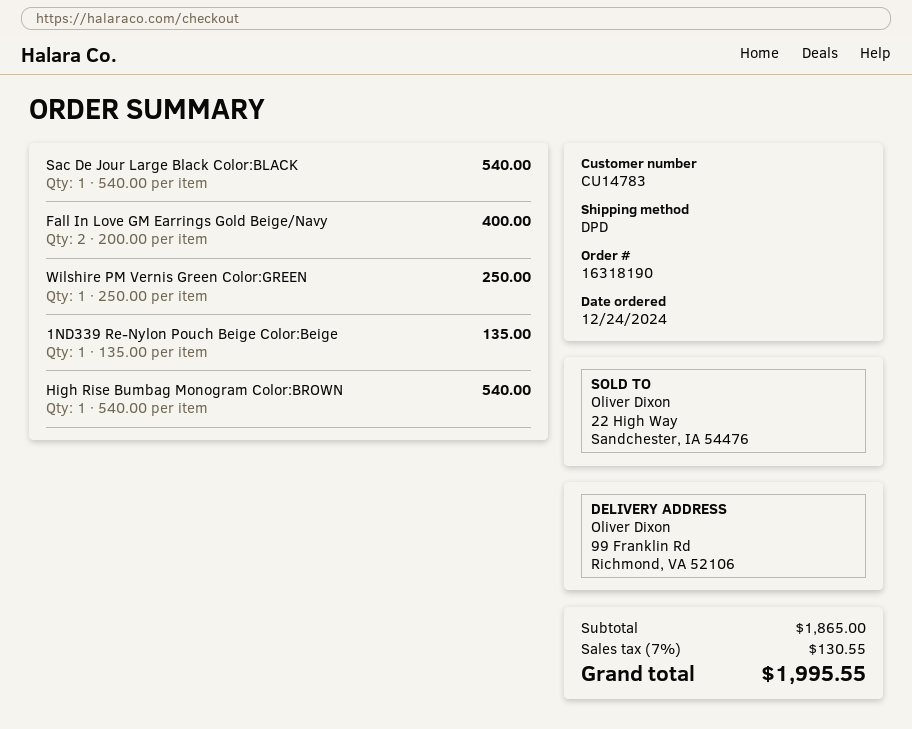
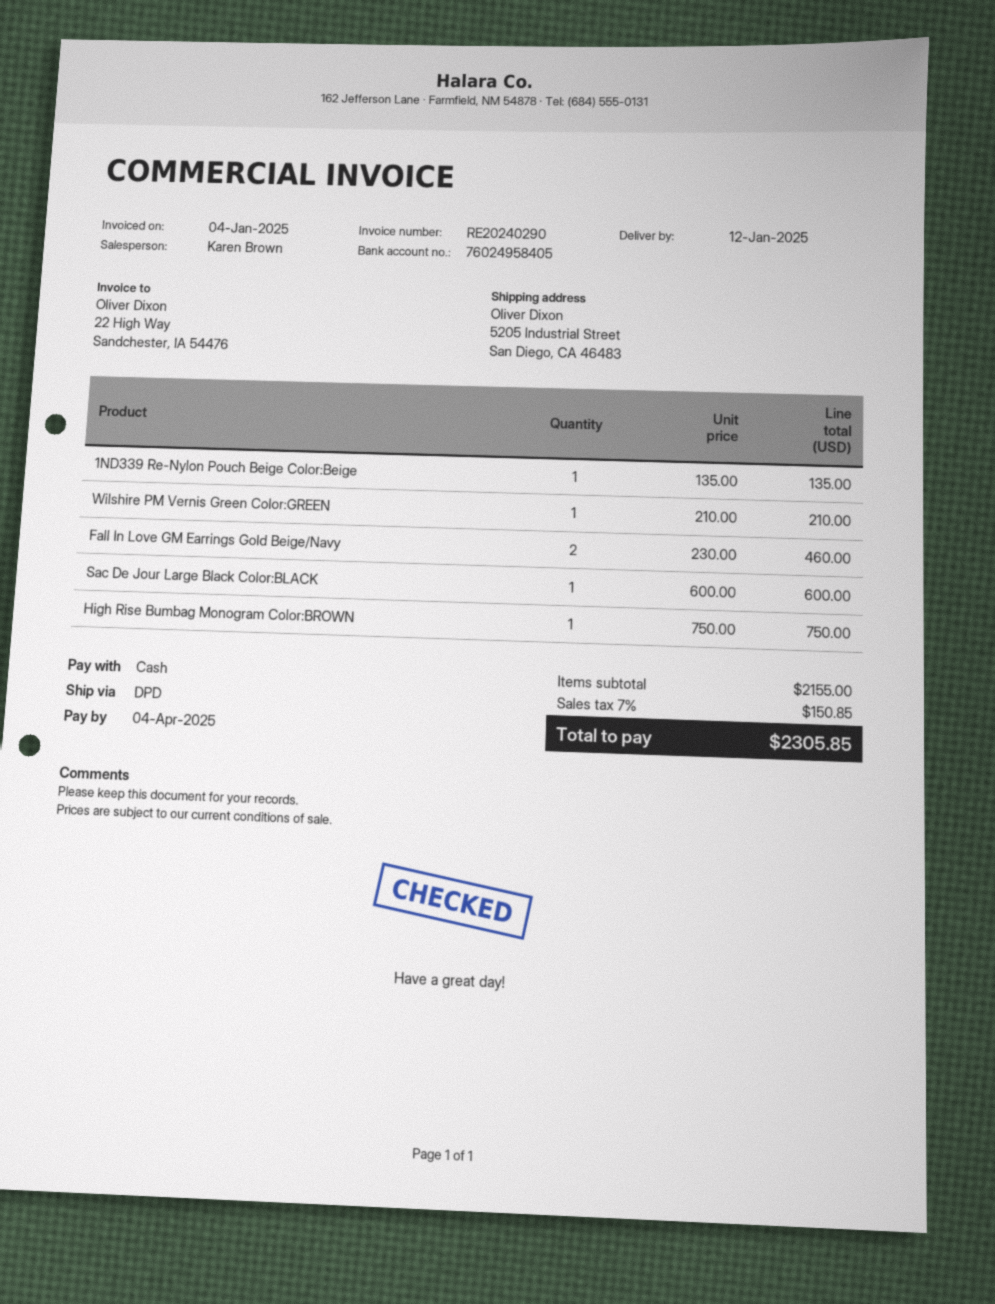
ship to: 99 Franklin Rd, Richmond, VA 52106 -> 5205 Industrial Street, San Diego, CA 46483
Sac De Jour Large Black Color:BLACK: 1 x 540.00 = 540.00 -> 1 x 600.00 = 600.00
Fall In Love GM Earrings Gold Beige/Navy: 2 x 200.00 = 400.00 -> 2 x 230.00 = 460.00
Wilshire PM Vernis Green Color:GREEN: 1 x 250.00 = 250.00 -> 1 x 210.00 = 210.00
High Rise Bumbag Monogram Color:BROWN: 1 x 540.00 = 540.00 -> 1 x 750.00 = 750.00
subtotal: 1865.00 -> 2155.00
tax: 7% = 130.55 -> 7% = 150.85
total: 1995.55 -> 2305.85

